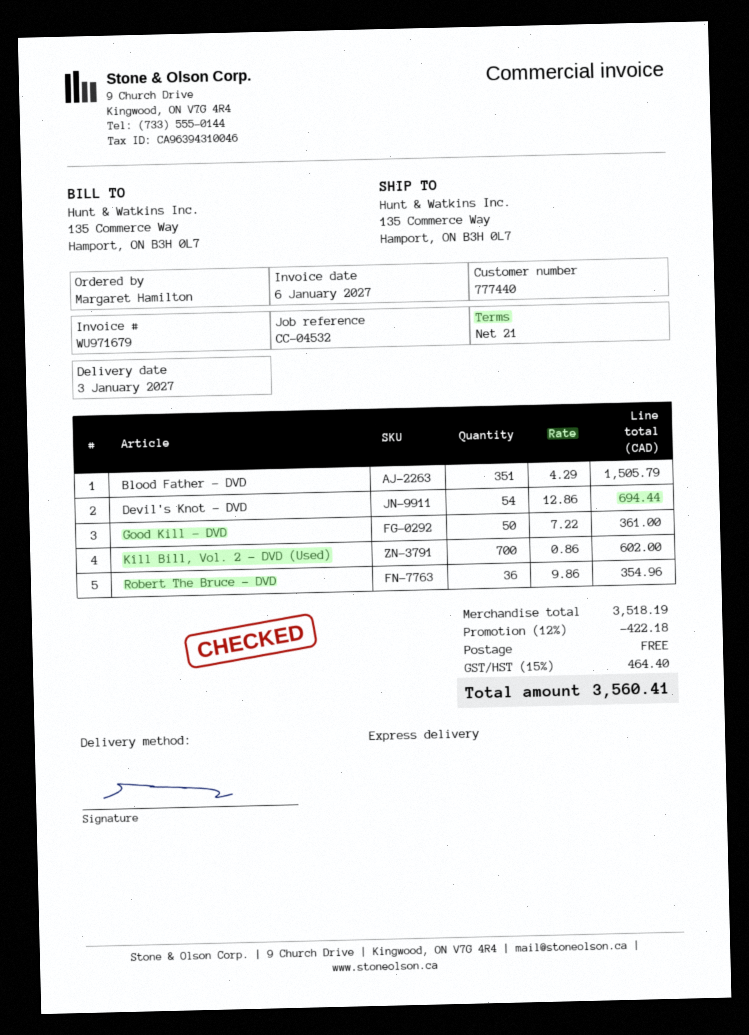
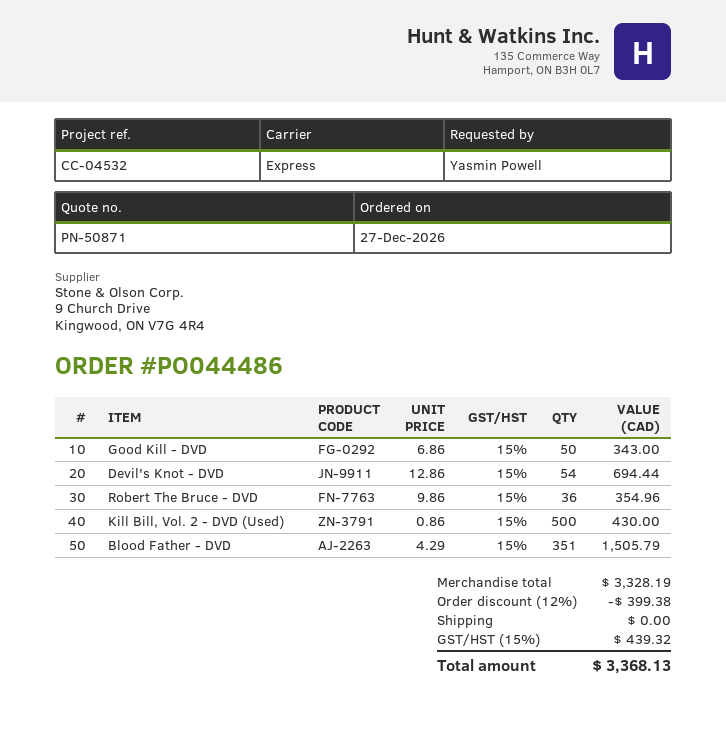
ordered by: Margaret Hamilton -> Yasmin Powell
Good Kill - DVD: 50 x 7.22 = 361.00 -> 50 x 6.86 = 343.00
Kill Bill, Vol. 2 - DVD (Used): 700 x 0.86 = 602.00 -> 500 x 0.86 = 430.00
subtotal: 3518.19 -> 3328.19
discount: 12% = 422.18 -> 12% = 399.38
tax: 15% = 464.40 -> 15% = 439.32
total: 3560.41 -> 3368.13

